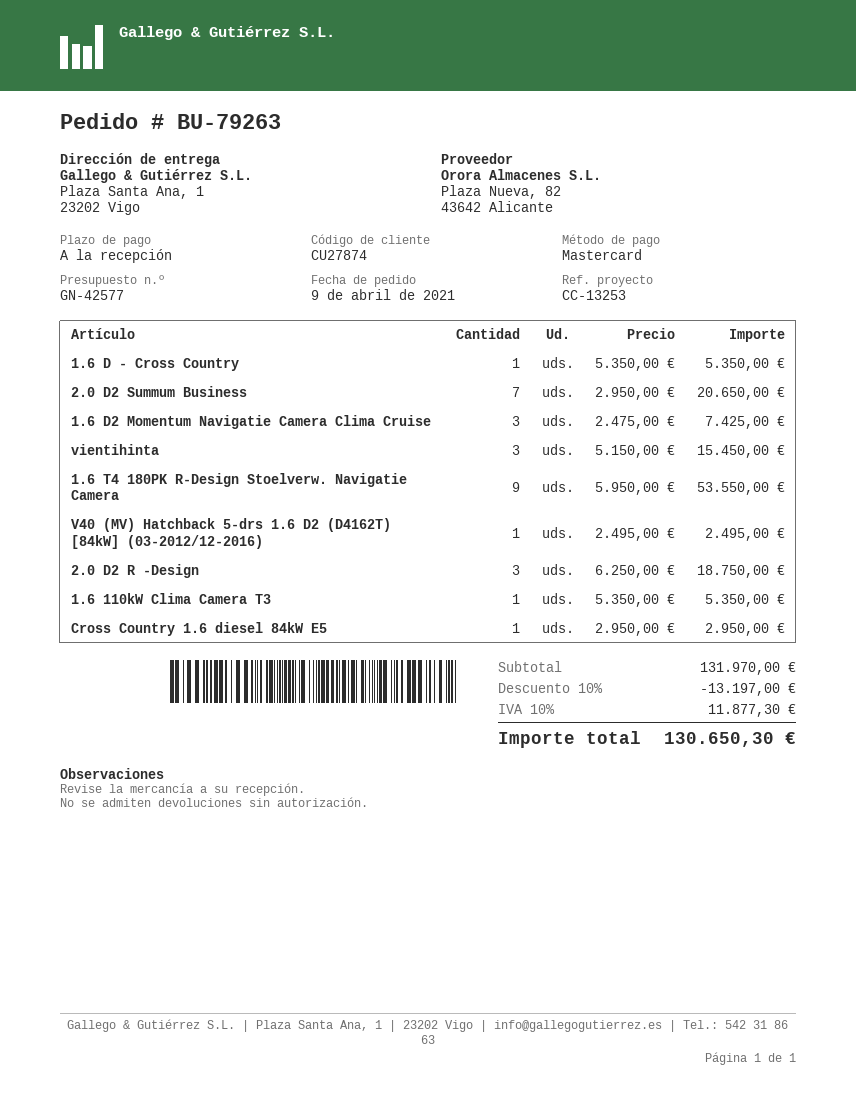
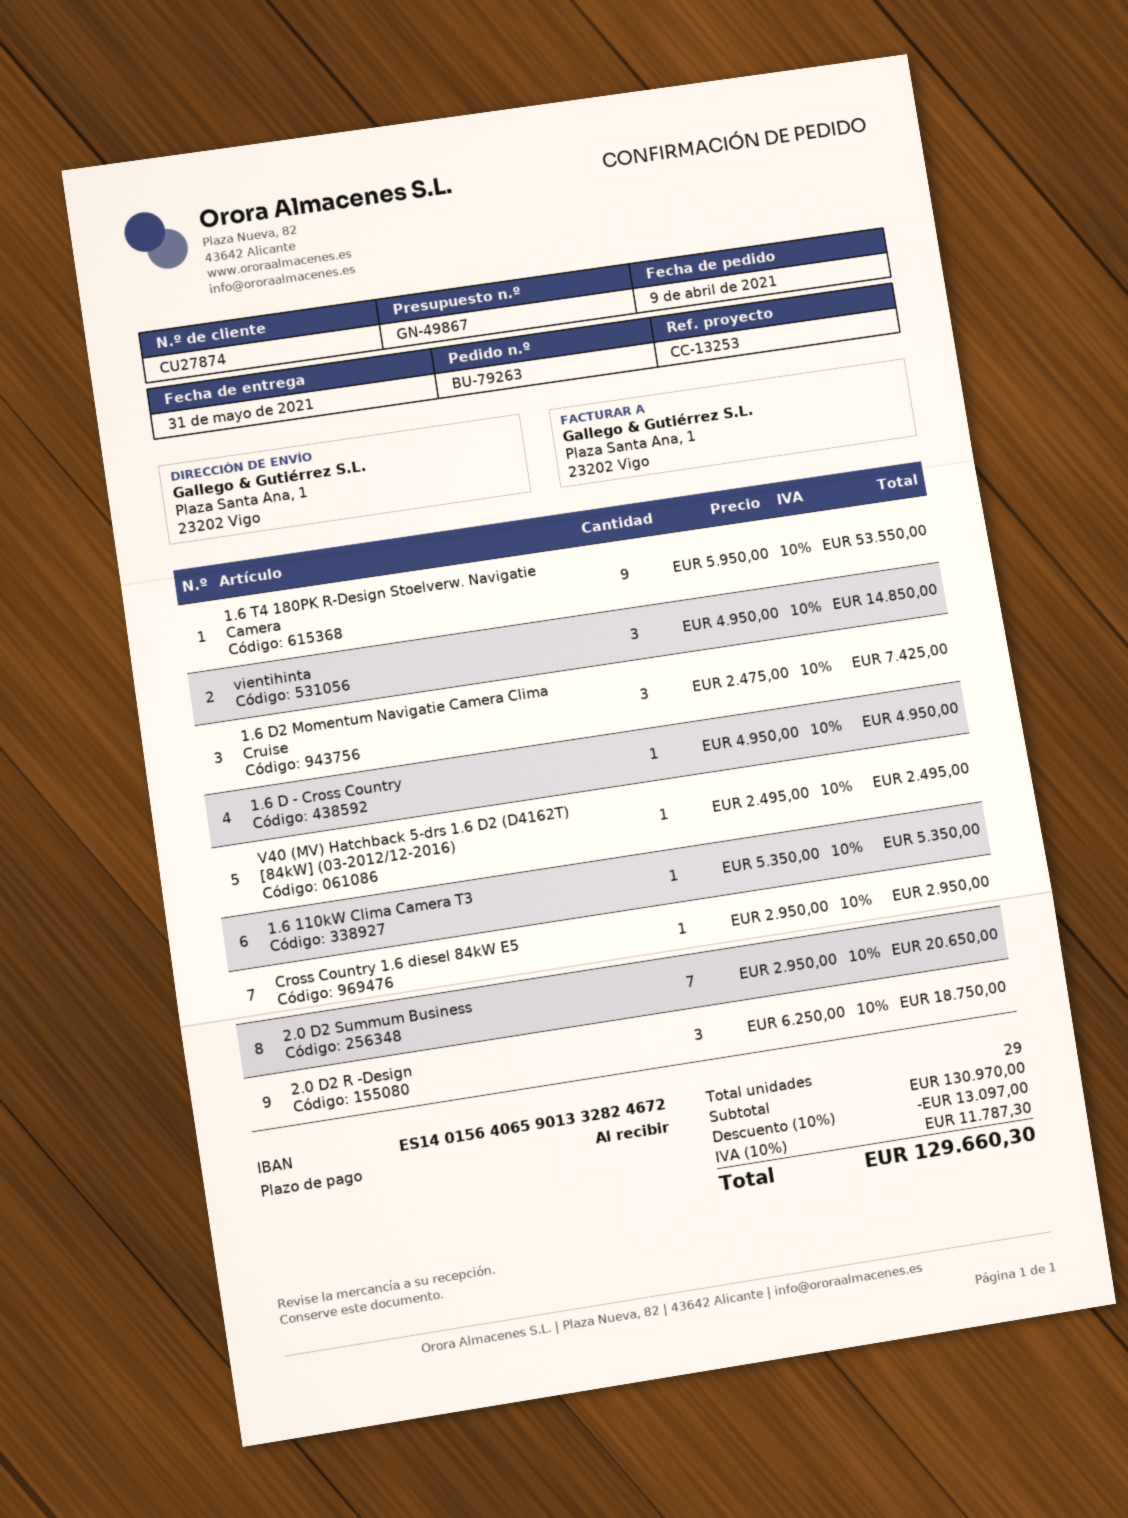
quote number: GN-42577 -> GN-49867
1.6 D - Cross Country: 1 x 5350.00 = 5350.00 -> 1 x 4950.00 = 4950.00
vientihinta: 3 x 5150.00 = 15450.00 -> 3 x 4950.00 = 14850.00
subtotal: 131970.00 -> 130970.00
discount: 10% = 13197.00 -> 10% = 13097.00
tax: 10% = 11877.30 -> 10% = 11787.30
total: 130650.30 -> 129660.30

